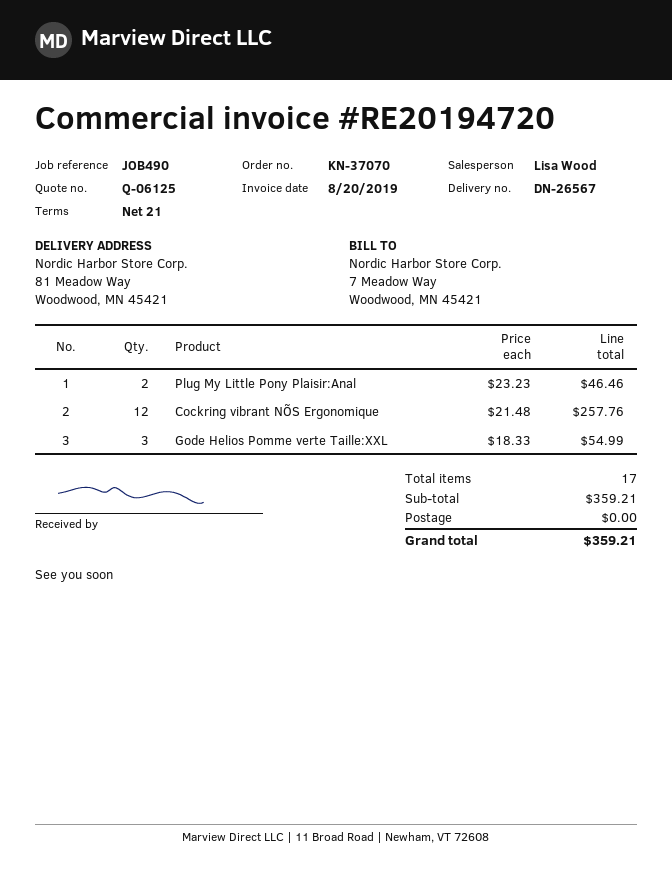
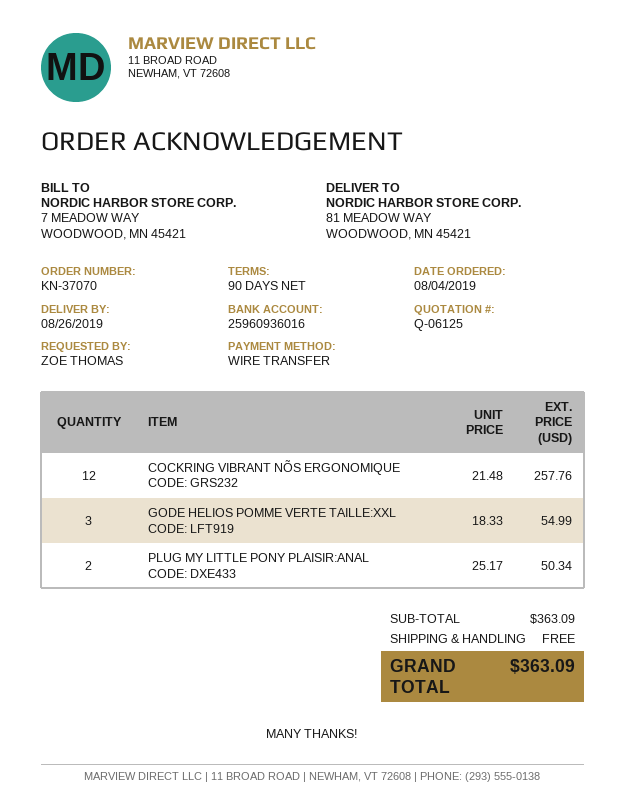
payment terms: 21 days -> 90 days
Plug My Little Pony Plaisir:Anal: 2 x 23.23 = 46.46 -> 2 x 25.17 = 50.34
subtotal: 359.21 -> 363.09
total: 359.21 -> 363.09

